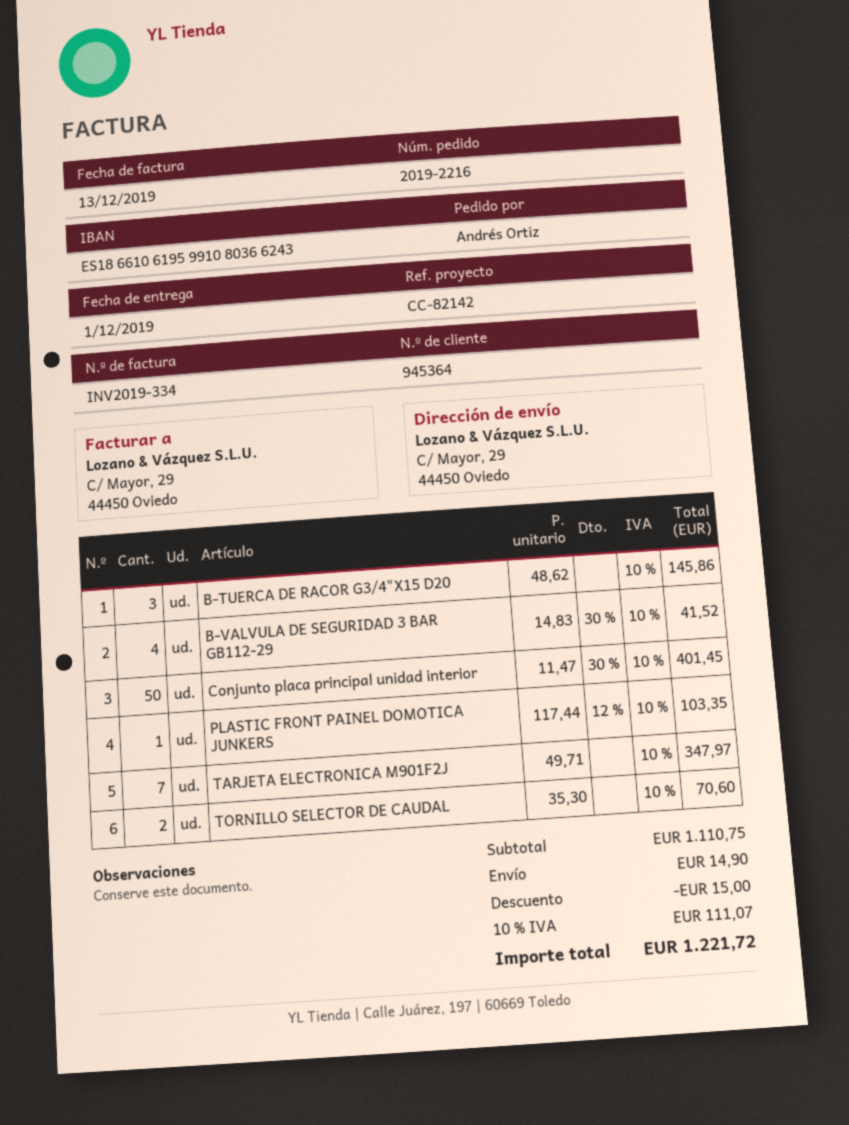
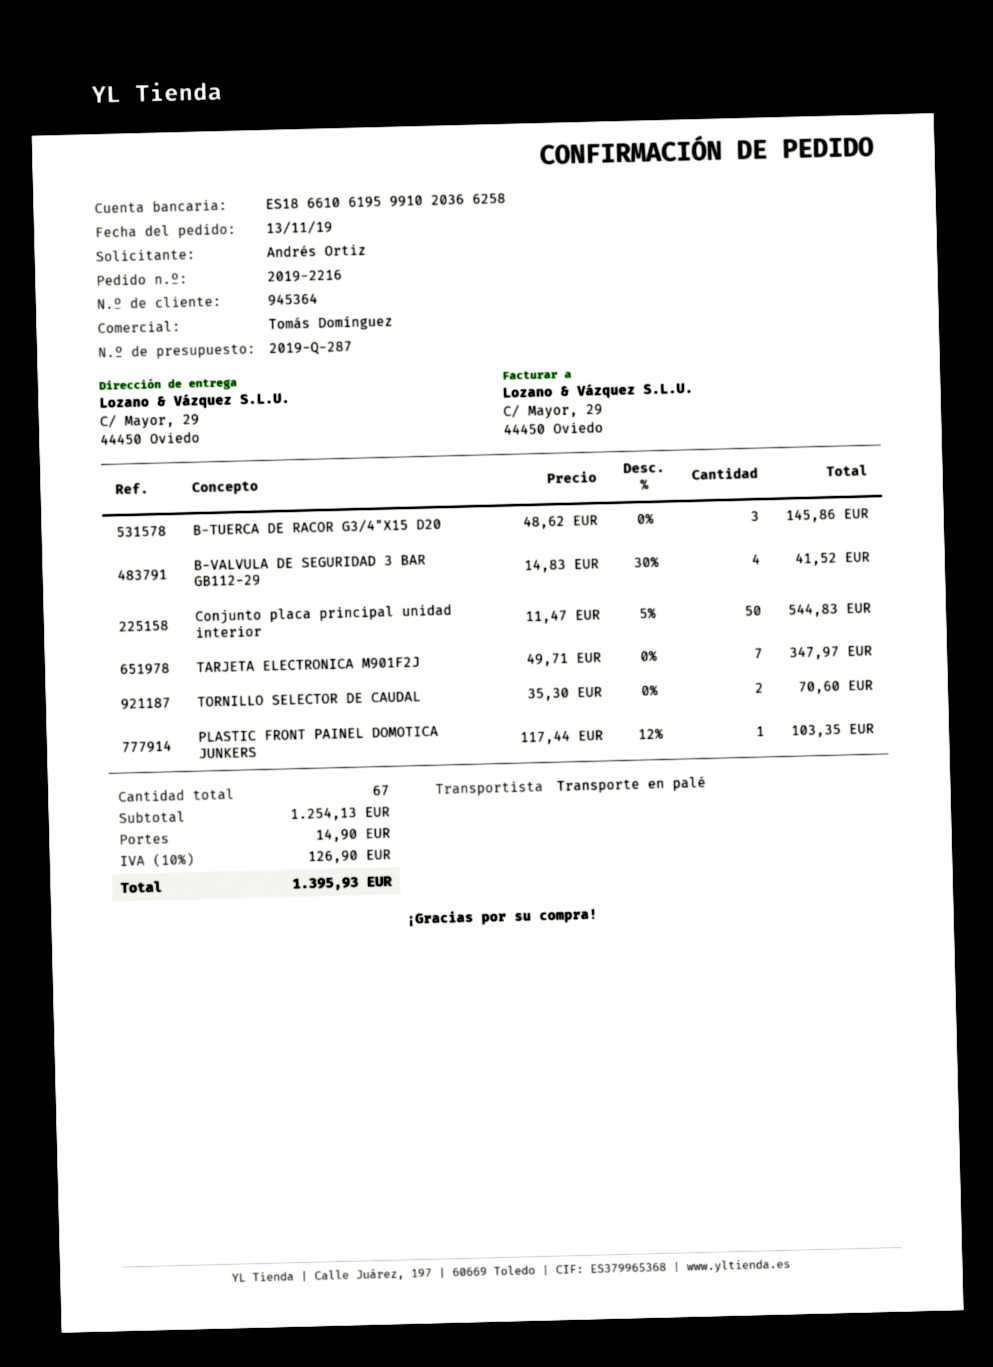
bank account: ES1866106195991080366243 -> ES1866106195991020366258
Conjunto placa principal unidad interior: 50 x 11.47 - 30% = 401.45 -> 50 x 11.47 - 5% = 544.83
subtotal: 1110.75 -> 1254.13
discount: 15.00 -> none
tax: 10% = 111.07 -> 10% = 126.90
total: 1221.72 -> 1395.93

